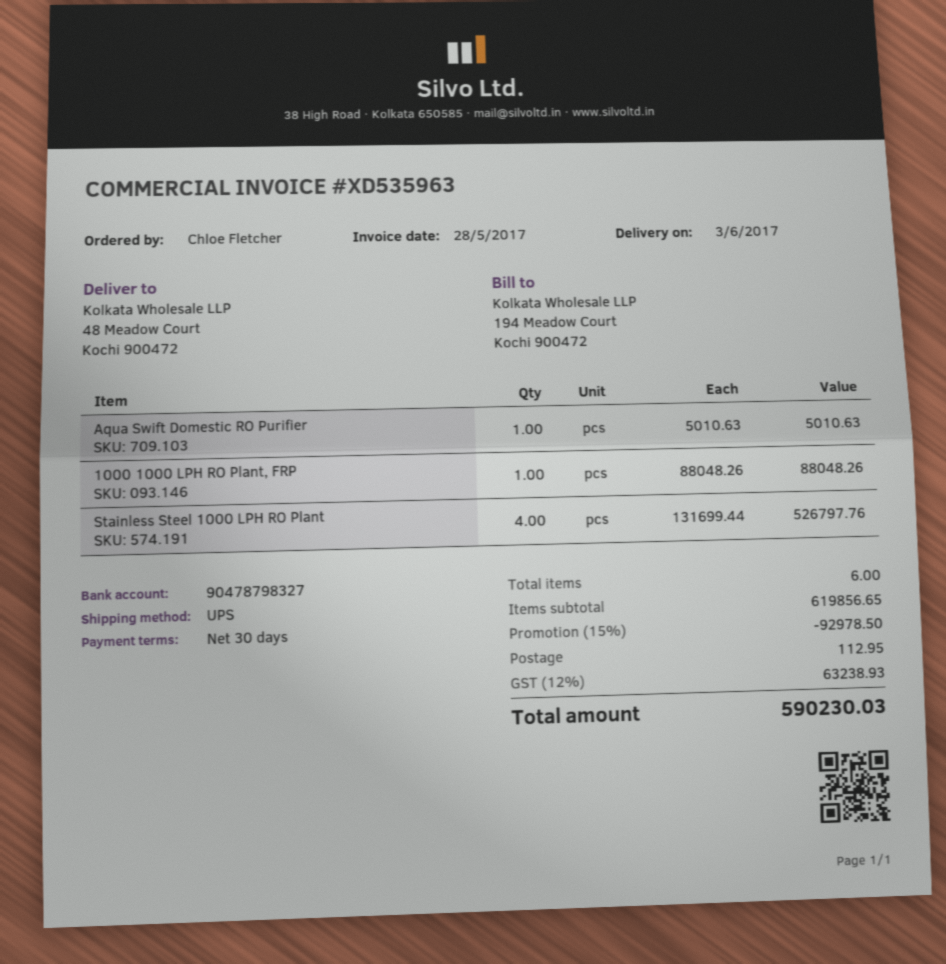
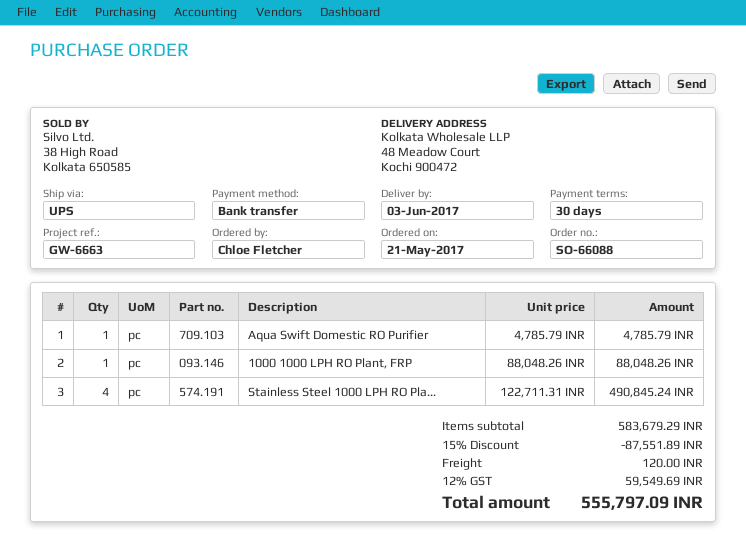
Aqua Swift Domestic RO Purifier: 1 x 5010.63 = 5010.63 -> 1 x 4785.79 = 4785.79
Stainless Steel 1000 LPH RO Plant: 4 x 131699.44 = 526797.76 -> 4 x 122711.31 = 490845.24
subtotal: 619856.65 -> 583679.29
discount: 15% = 92978.50 -> 15% = 87551.89
shipping: 112.95 -> 120.00
tax: 12% = 63238.93 -> 12% = 59549.69
total: 590230.03 -> 555797.09

